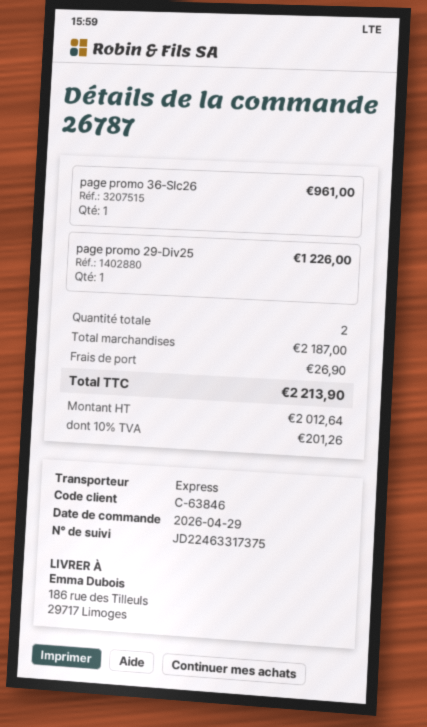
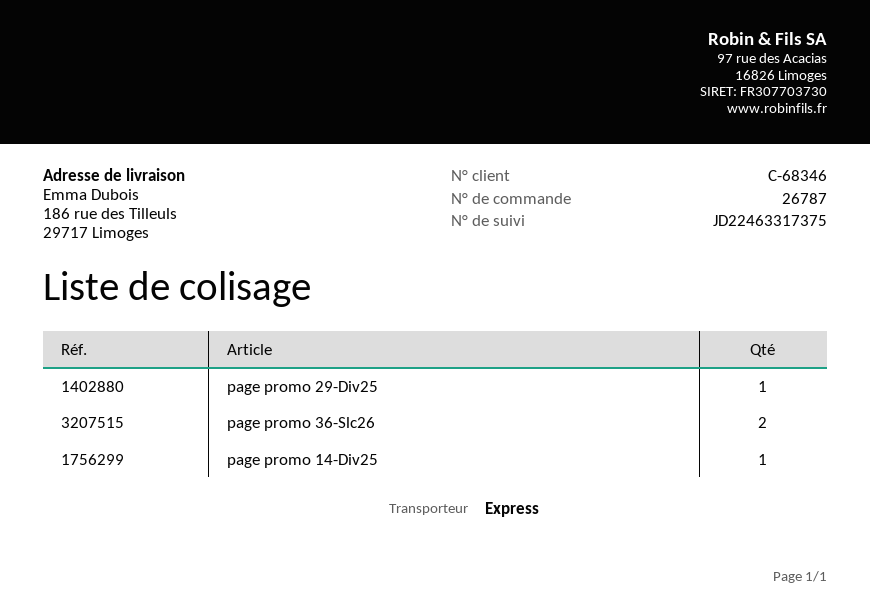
customer number: C-63846 -> C-68346
page promo 36-Slc26: 1 -> 2
page promo 14-Div25: none -> 1

